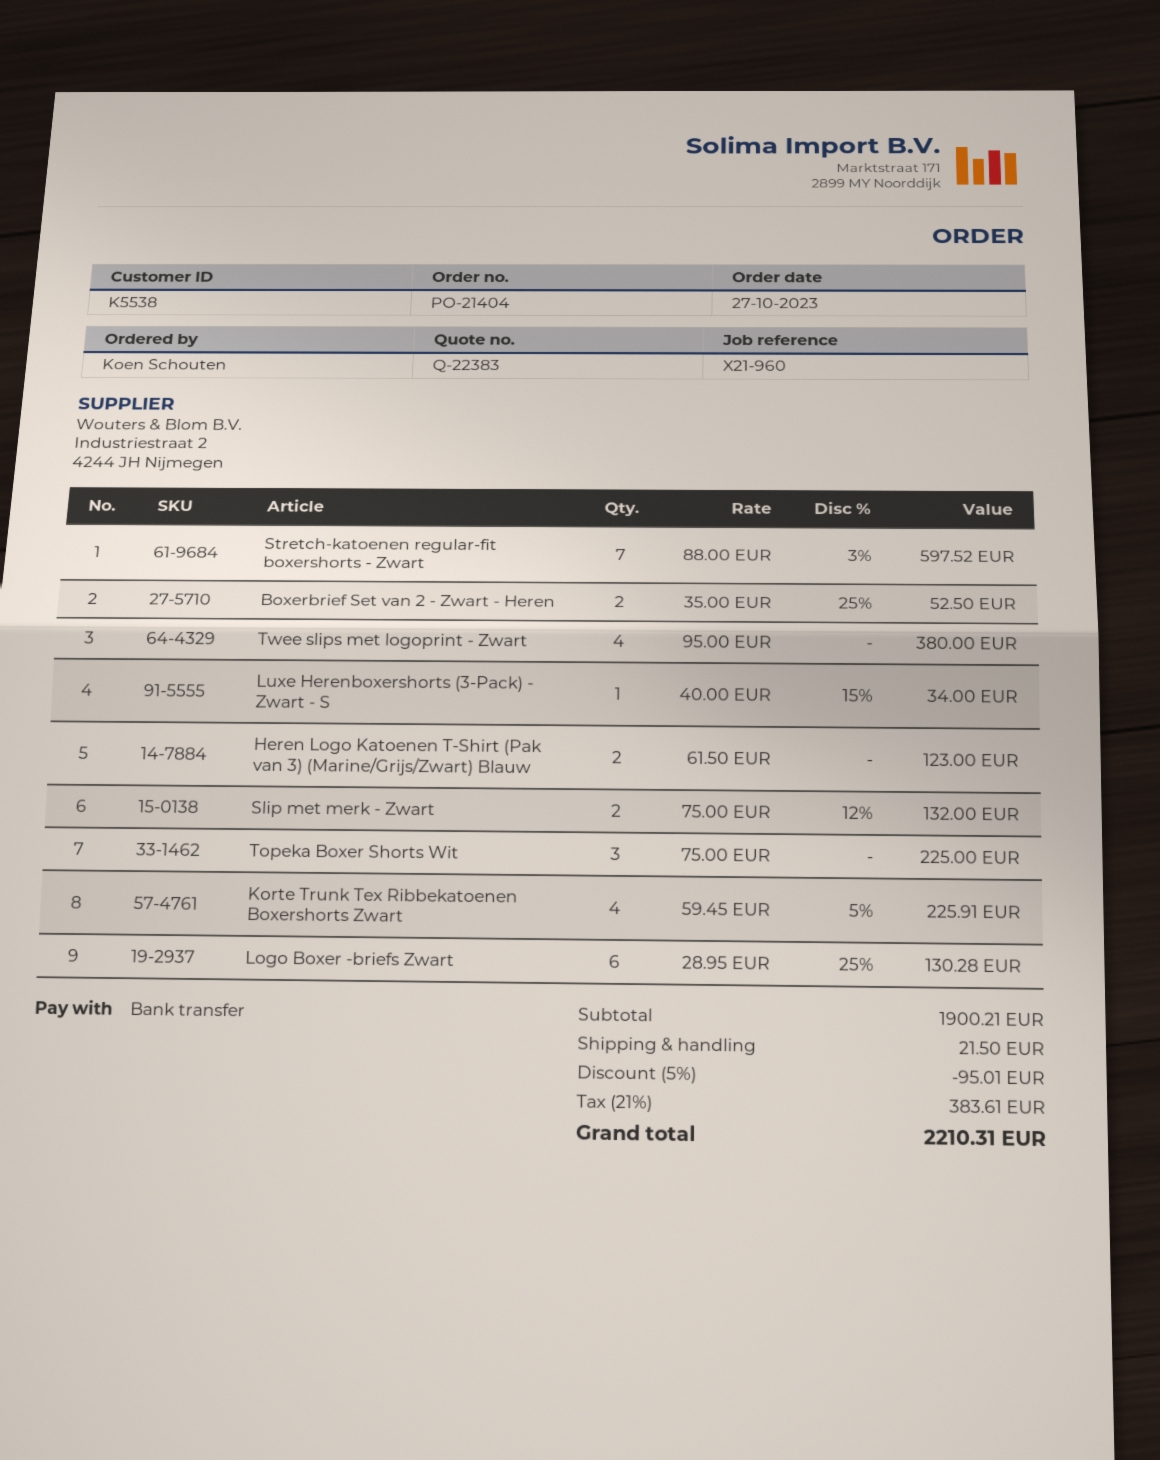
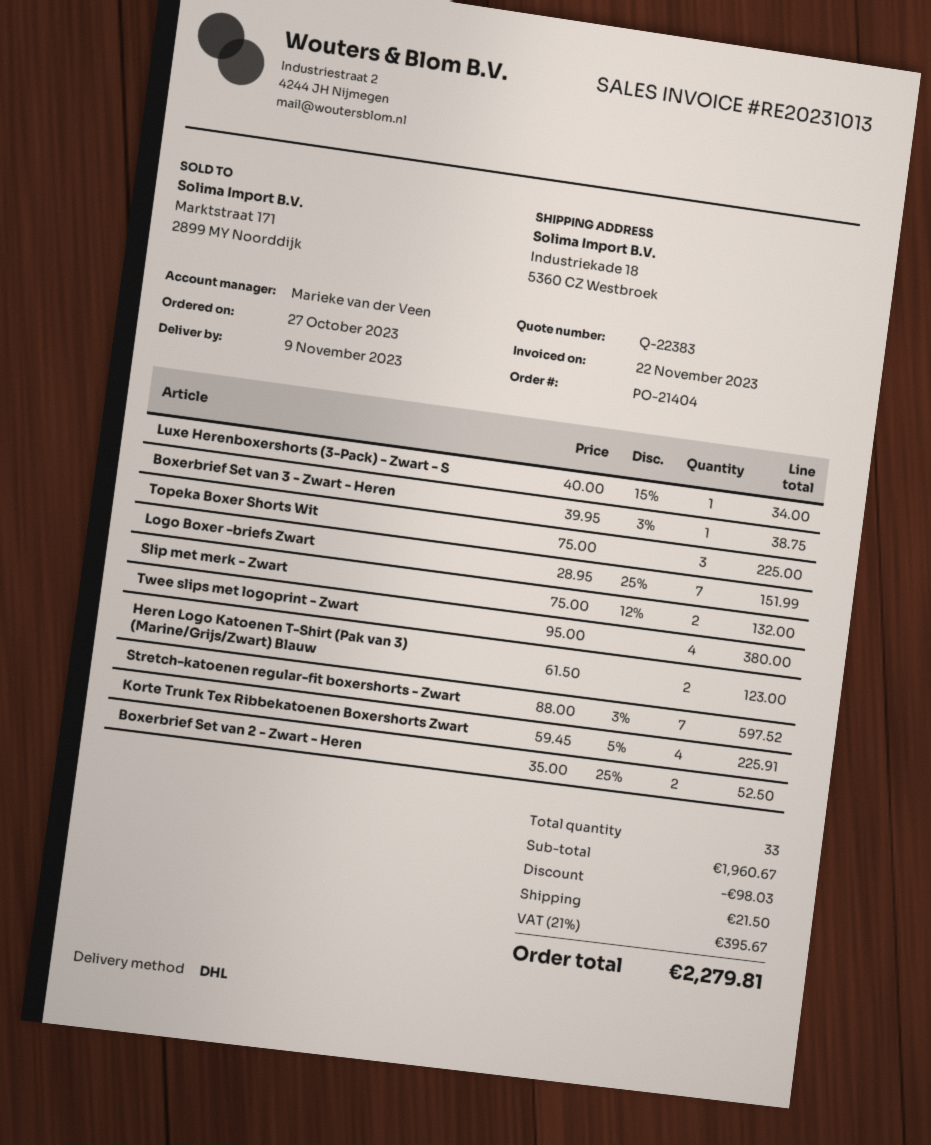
Logo Boxer -briefs Zwart: 6 x 28.95 - 25% = 130.28 -> 7 x 28.95 - 25% = 151.99
Boxerbrief Set van 3 - Zwart - Heren: none -> 1 x 39.95 - 3% = 38.75
subtotal: 1900.21 -> 1960.67
discount: 95.01 -> 98.03
tax: 21% = 383.61 -> 21% = 395.67
total: 2210.31 -> 2279.81

